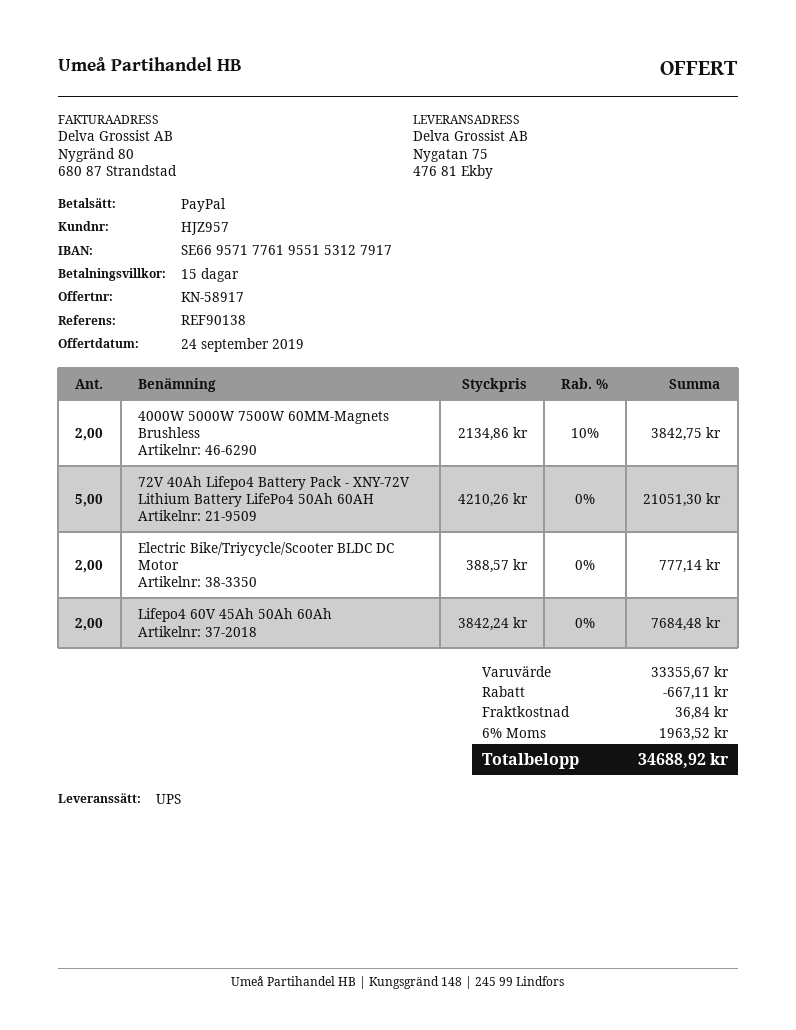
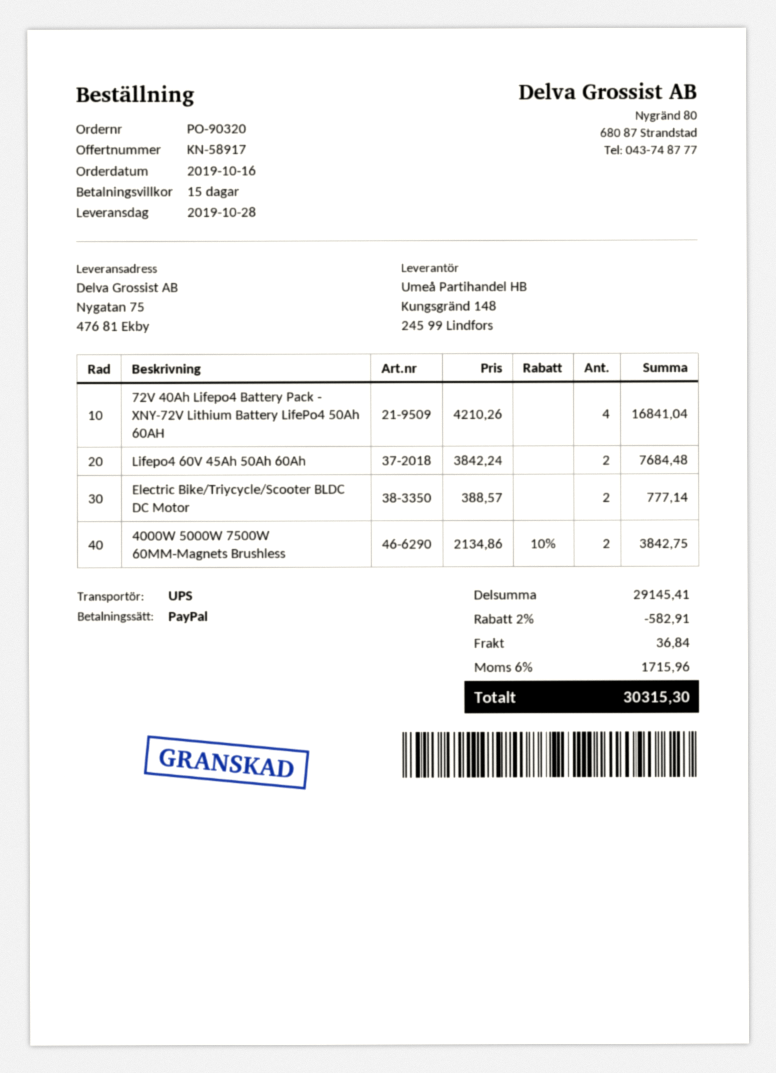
72V 40Ah Lifepo4 Battery Pack - XNY-72V Lithium Battery LifePo4 50Ah 60AH: 5 x 4210.26 = 21051.30 -> 4 x 4210.26 = 16841.04
subtotal: 33355.67 -> 29145.41
discount: 667.11 -> 582.91
tax: 6% = 1963.52 -> 6% = 1715.96
total: 34688.92 -> 30315.30

